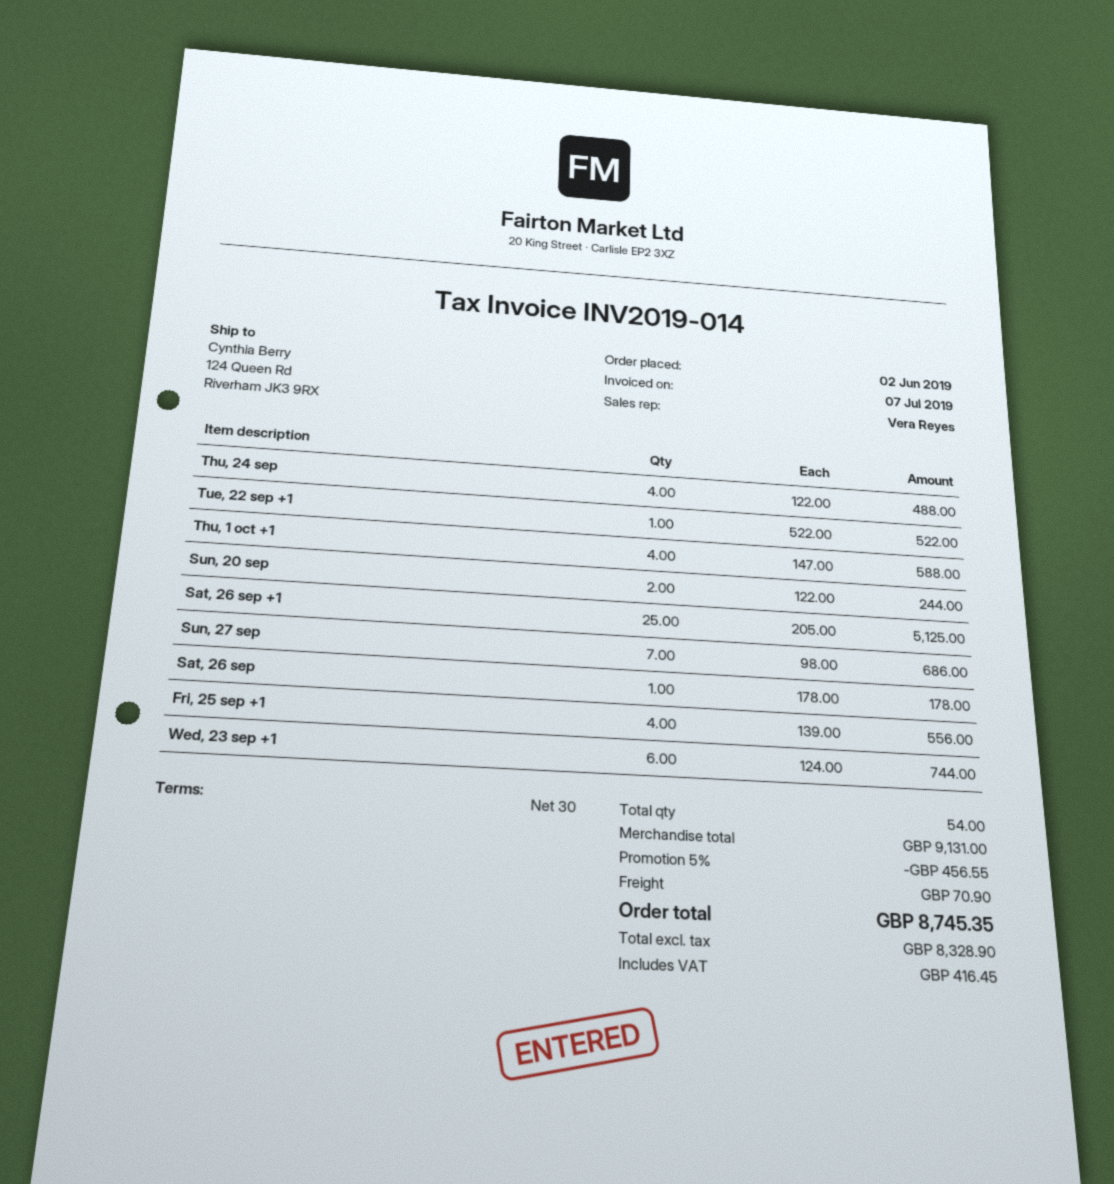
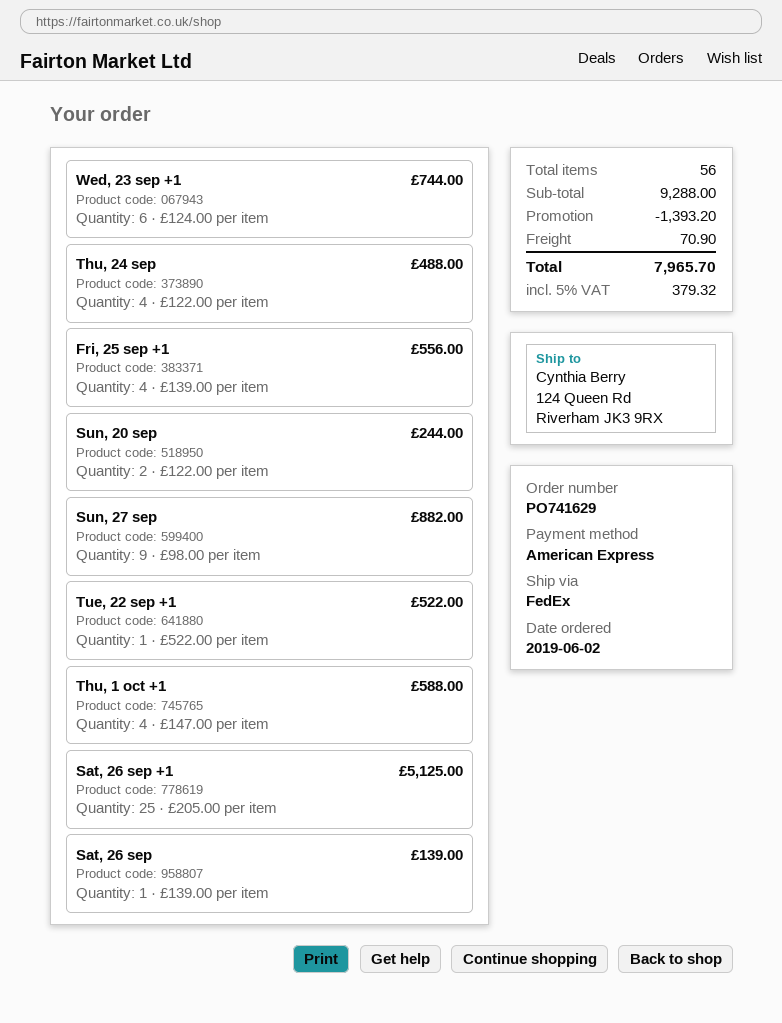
Sun, 27 sep: 7 x 98.00 = 686.00 -> 9 x 98.00 = 882.00
Sat, 26 sep: 1 x 178.00 = 178.00 -> 1 x 139.00 = 139.00
total quantity: 54 -> 56
subtotal: 9131.00 -> 9288.00
discount: 456.55 -> 1393.20
tax: 416.45 -> 379.32
total: 8745.35 -> 7965.70

